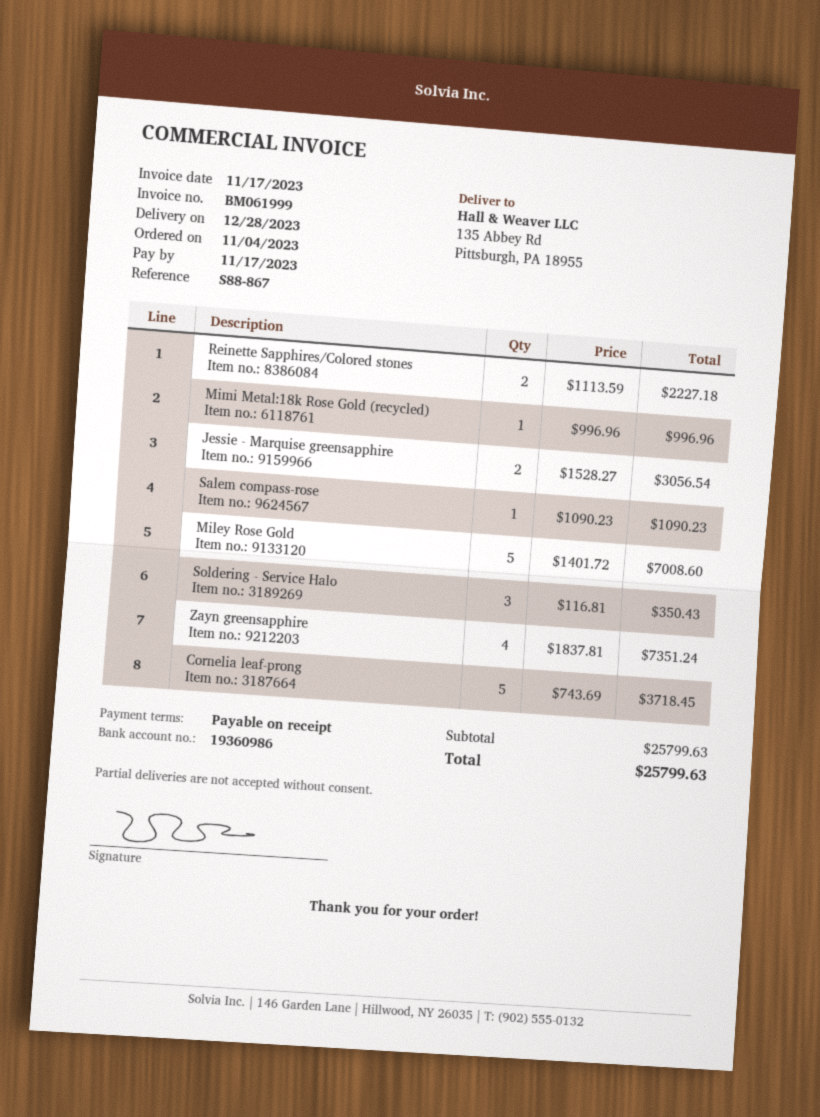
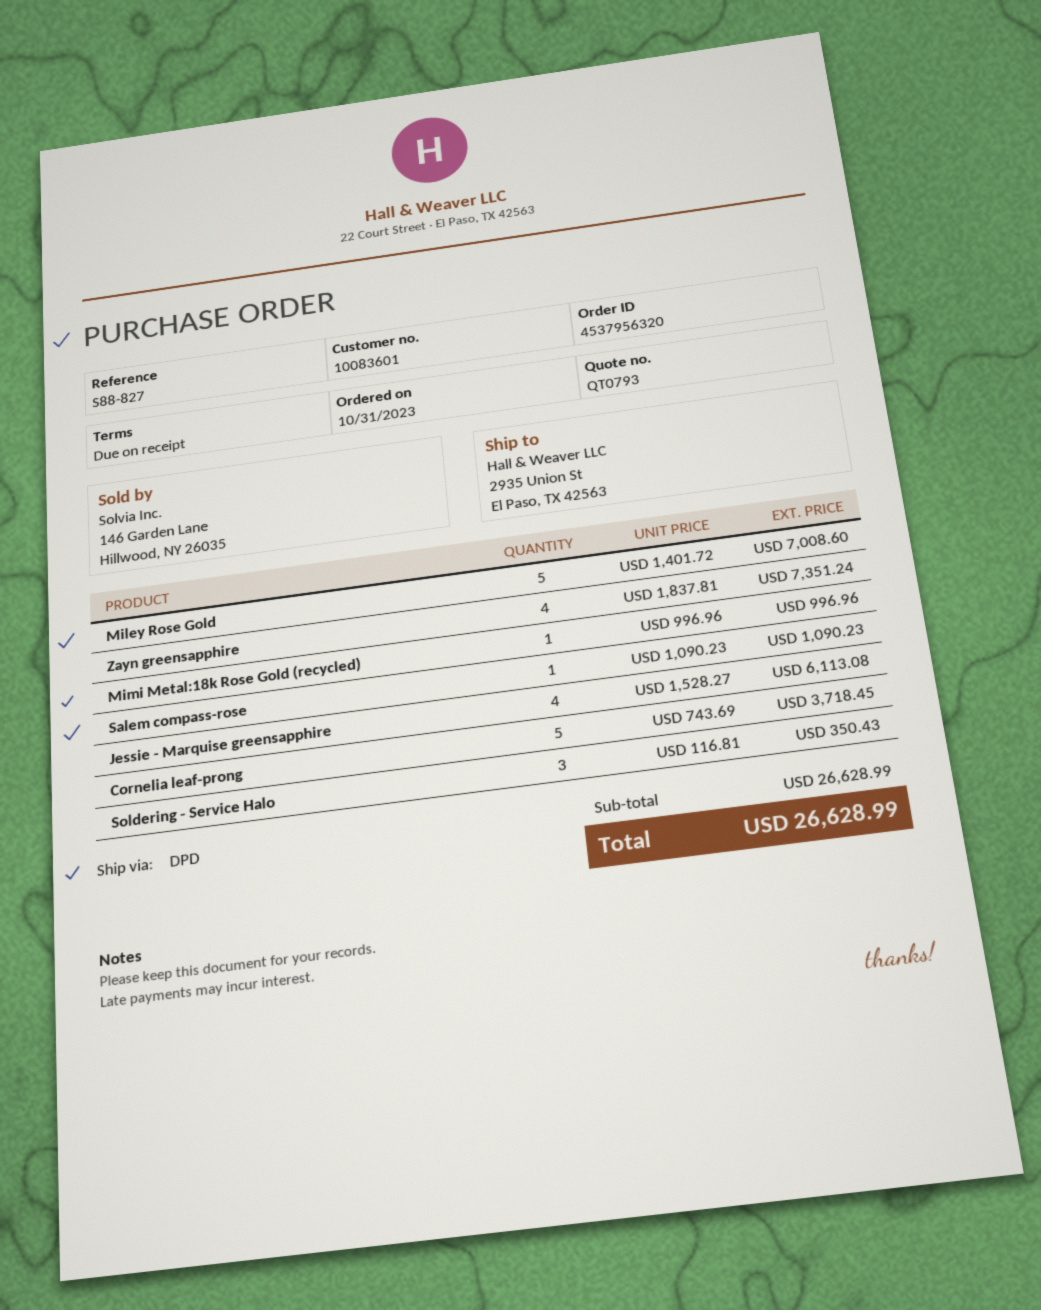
order date: 2023-11-04 -> 2023-10-31
reference: S88-867 -> S88-827
ship to: 135 Abbey Rd, Pittsburgh, PA 18955 -> 2935 Union St, El Paso, TX 42563
Reinette Sapphires/Colored stones: 2 x 1113.59 = 2227.18 -> none
Jessie - Marquise greensapphire: 2 x 1528.27 = 3056.54 -> 4 x 1528.27 = 6113.08
subtotal: 25799.63 -> 26628.99
total: 25799.63 -> 26628.99

